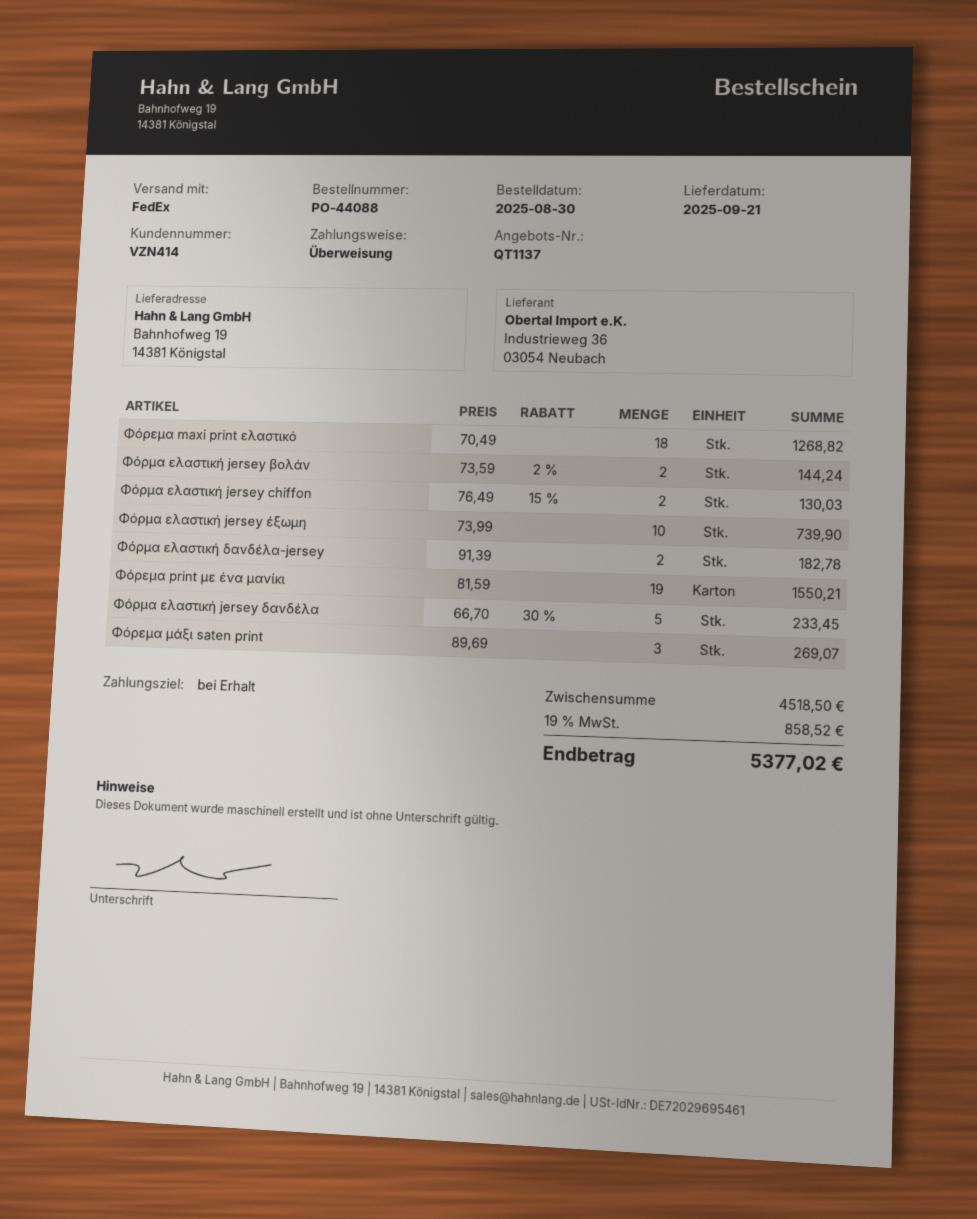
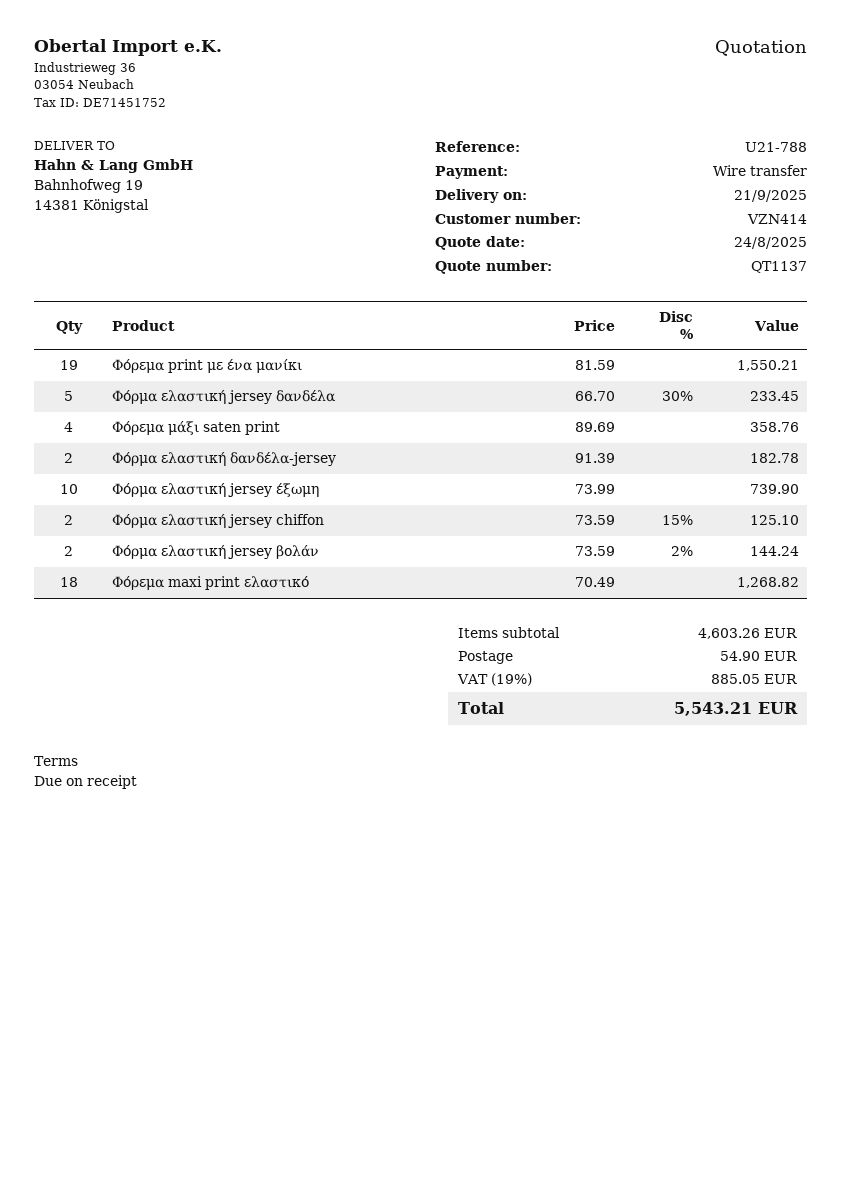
Φόρμα ελαστική jersey chiffon: 2 x 76.49 - 15% = 130.03 -> 2 x 73.59 - 15% = 125.10
Φόρεμα μάξι saten print: 3 x 89.69 = 269.07 -> 4 x 89.69 = 358.76
subtotal: 4518.50 -> 4603.26
shipping: none -> 54.90
tax: 19% = 858.52 -> 19% = 885.05
total: 5377.02 -> 5543.21

